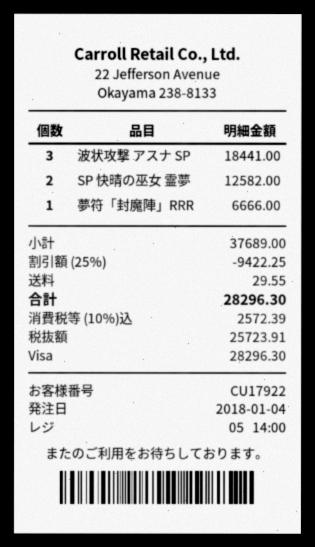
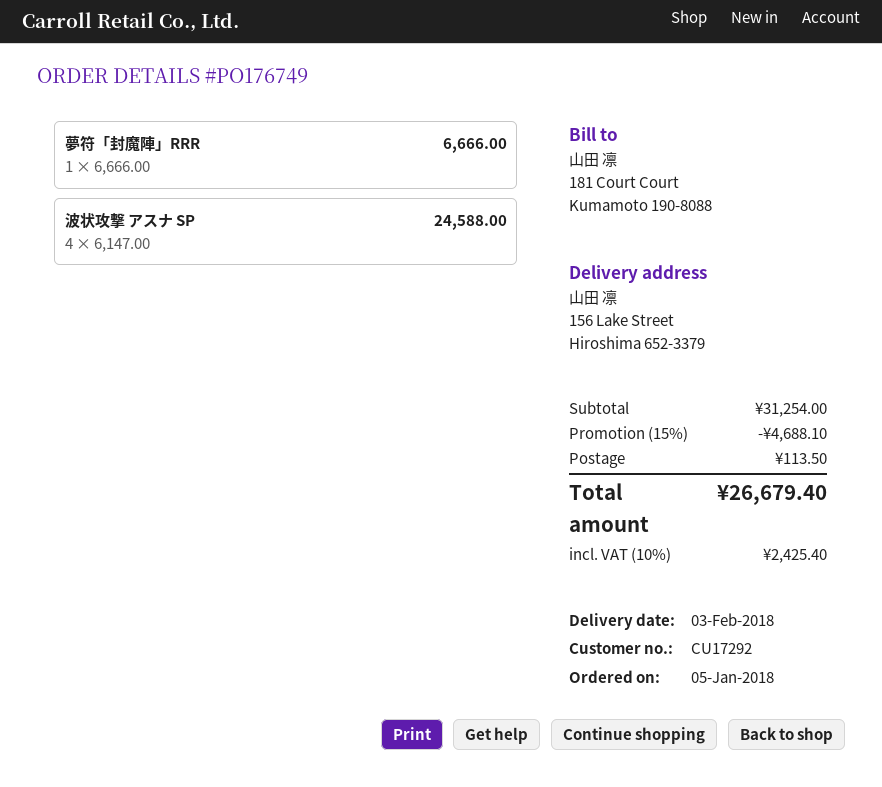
order date: 2018-01-04 -> 2018-01-05
customer number: CU17922 -> CU17292
波状攻撃 アスナ SP: 3 for 18441.00 -> 4 for 24588.00
SP 快晴の巫女 霊夢: 2 for 12582.00 -> none
subtotal: 37689.00 -> 31254.00
discount: 25% = 9422.25 -> 15% = 4688.10
shipping: 29.55 -> 113.50
tax: 10% = 2572.39 -> 10% = 2425.40
total: 28296.30 -> 26679.40

